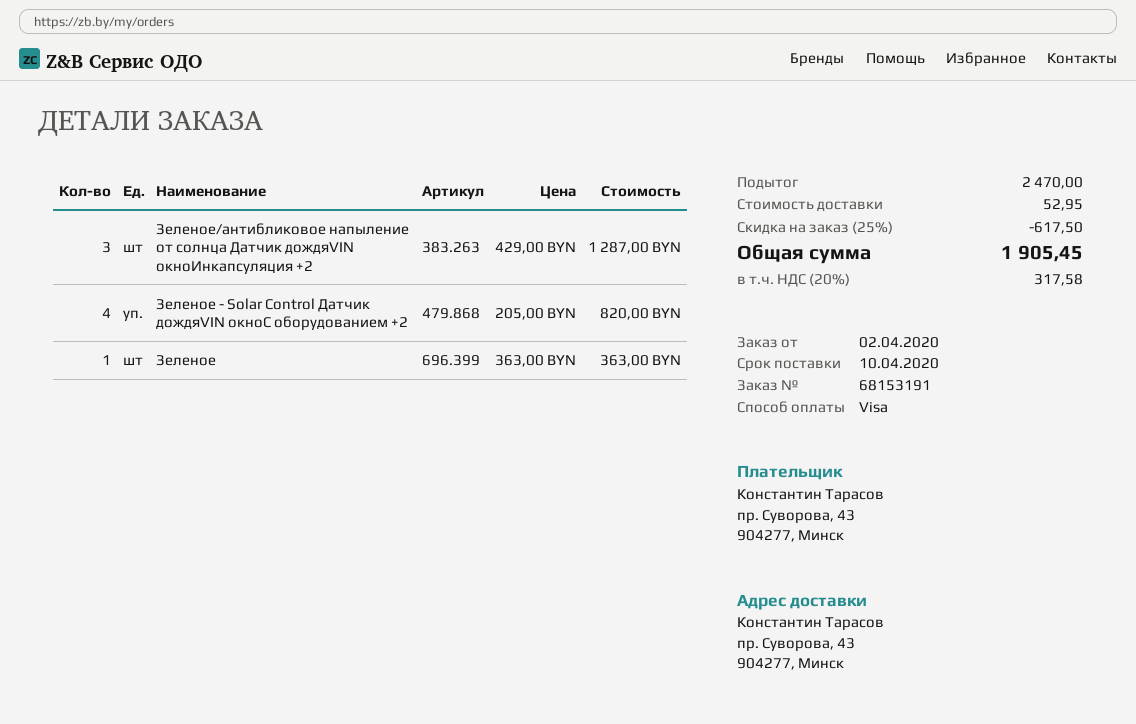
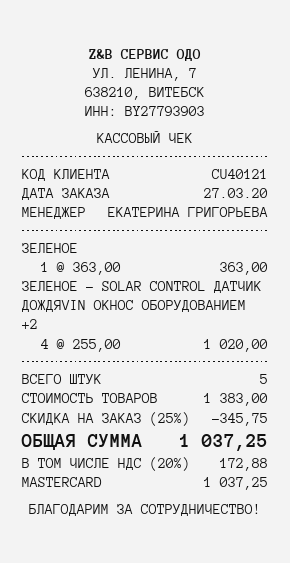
order date: 2020-04-02 -> 2020-03-27
payment method: Visa -> Mastercard
Зеленое/антибликовое напыление от солнца Датчик дождяVIN окноИнкапсуляция +2: 3 x 429.00 = 1287.00 -> none
Зеленое - Solar Control Датчик дождяVIN окноС оборудованием +2: 4 x 205.00 = 820.00 -> 4 x 255.00 = 1020.00
subtotal: 2470.00 -> 1383.00
discount: 25% = 617.50 -> 25% = 345.75
shipping: 52.95 -> none
tax: 20% = 317.58 -> 20% = 172.88
total: 1905.45 -> 1037.25

